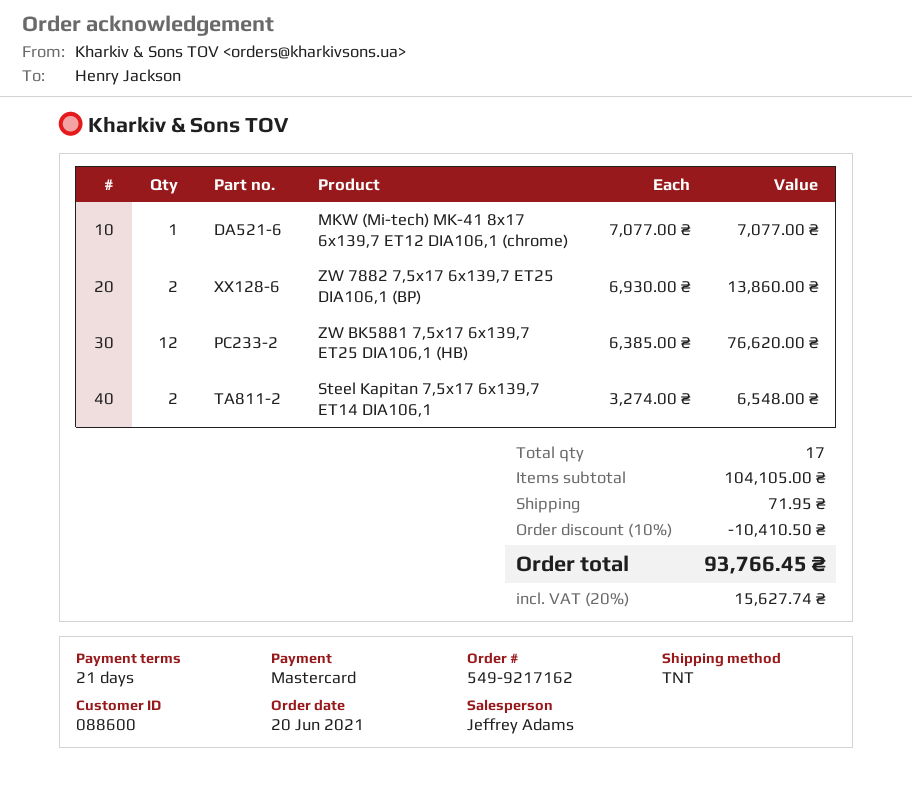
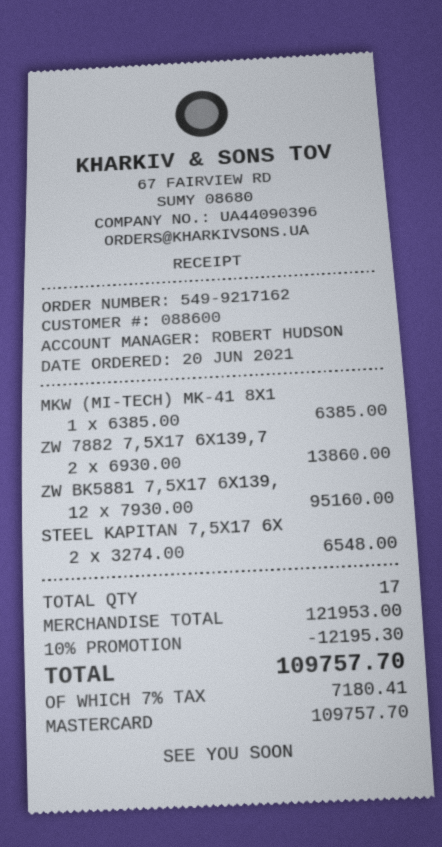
sales rep: Jeffrey Adams -> ROBERT HUDSON
MKW (Mi-tech) MK-41 8x17 6x139,7 ET12 DIA106,1 (chrome): 1 x 7077.00 = 7077.00 -> 1 x 6385.00 = 6385.00
ZW BK5881 7,5x17 6x139,7 ET25 DIA106,1 (HB): 12 x 6385.00 = 76620.00 -> 12 x 7930.00 = 95160.00
subtotal: 104105.00 -> 121953.00
discount: 10% = 10410.50 -> 10% = 12195.30
shipping: 71.95 -> none
tax: 20% = 15627.74 -> 7% = 7180.41
total: 93766.45 -> 109757.70

